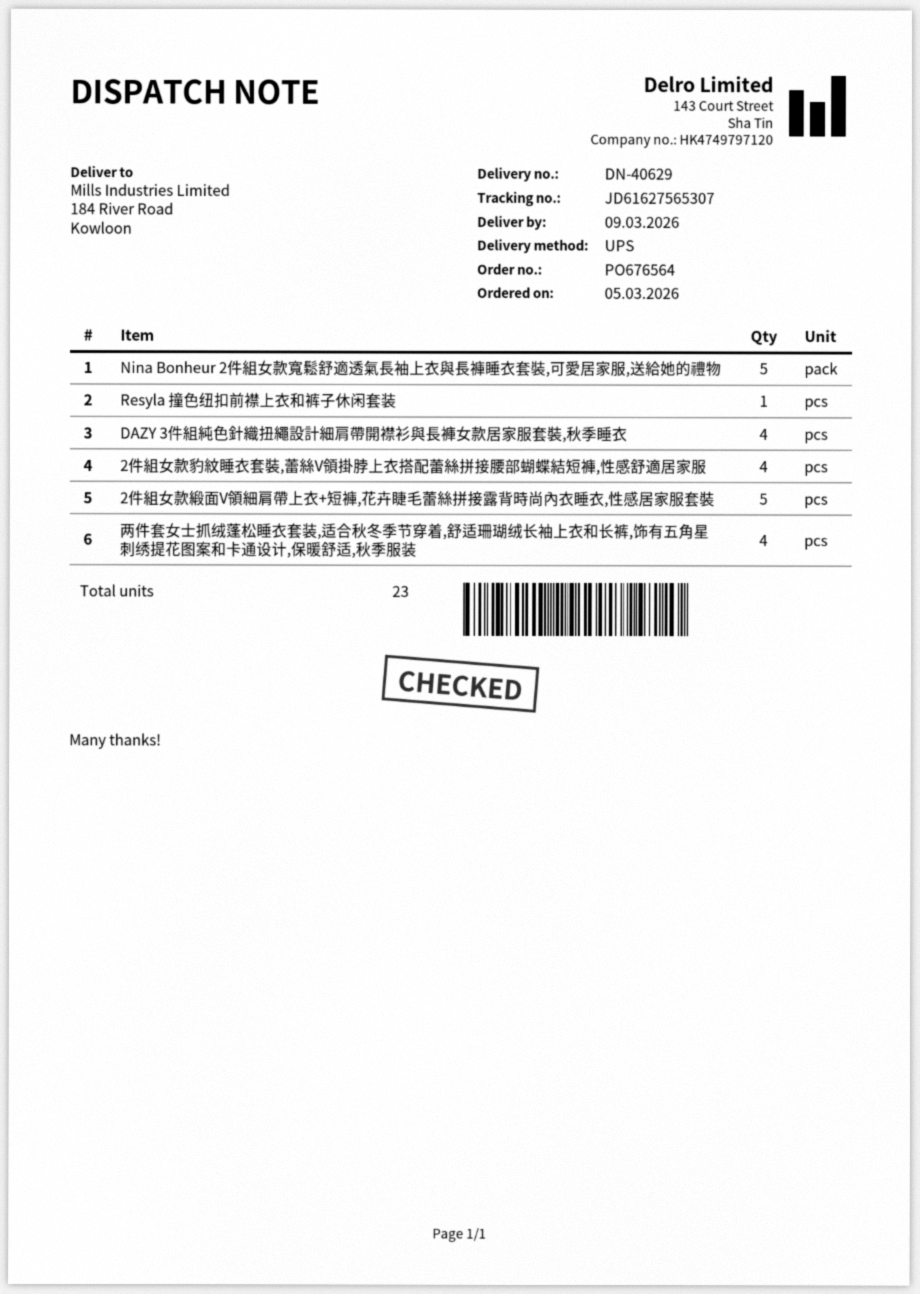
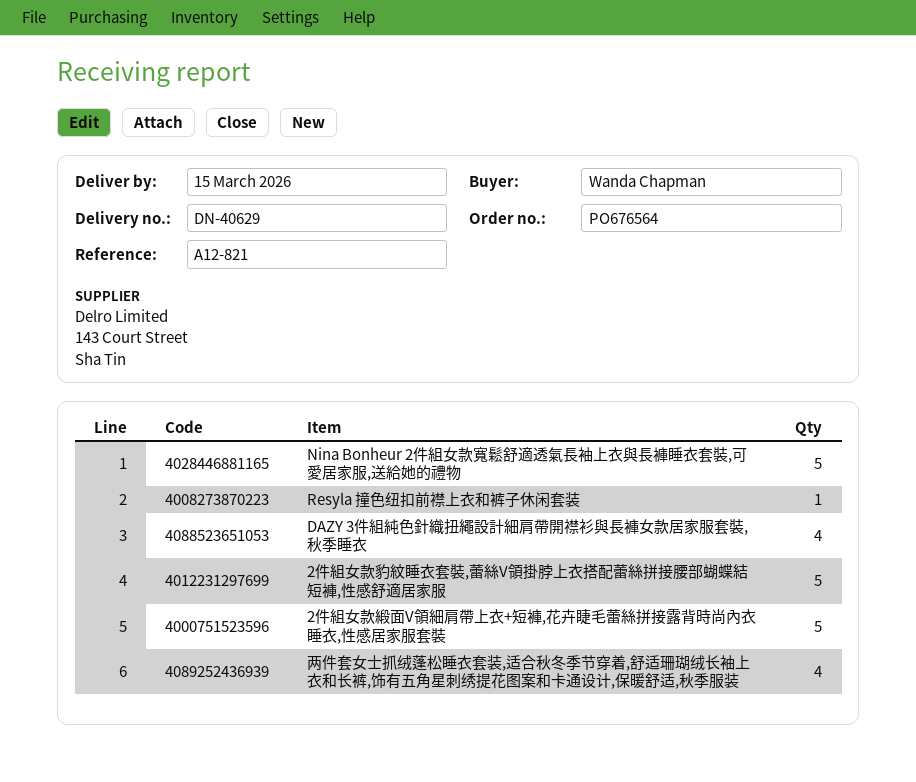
delivery date: 2026-03-09 -> 2026-03-15
2件組女款豹紋睡衣套裝,蕾絲V領掛脖上衣搭配蕾絲拼接腰部蝴蝶結短褲,性感舒適居家服: 4 -> 5

